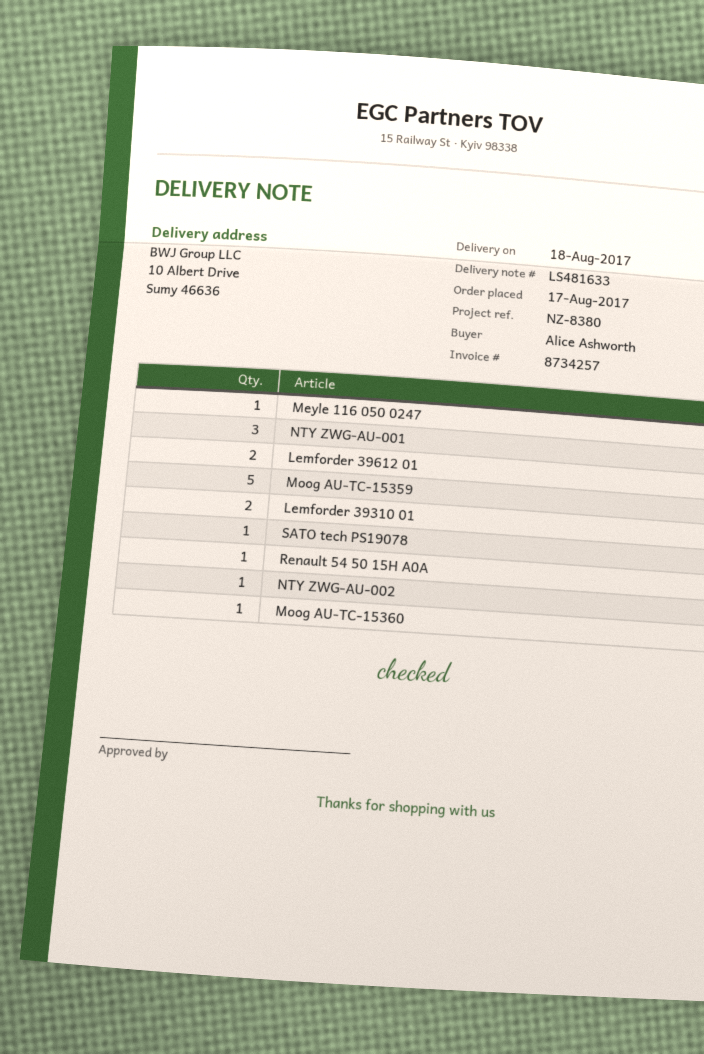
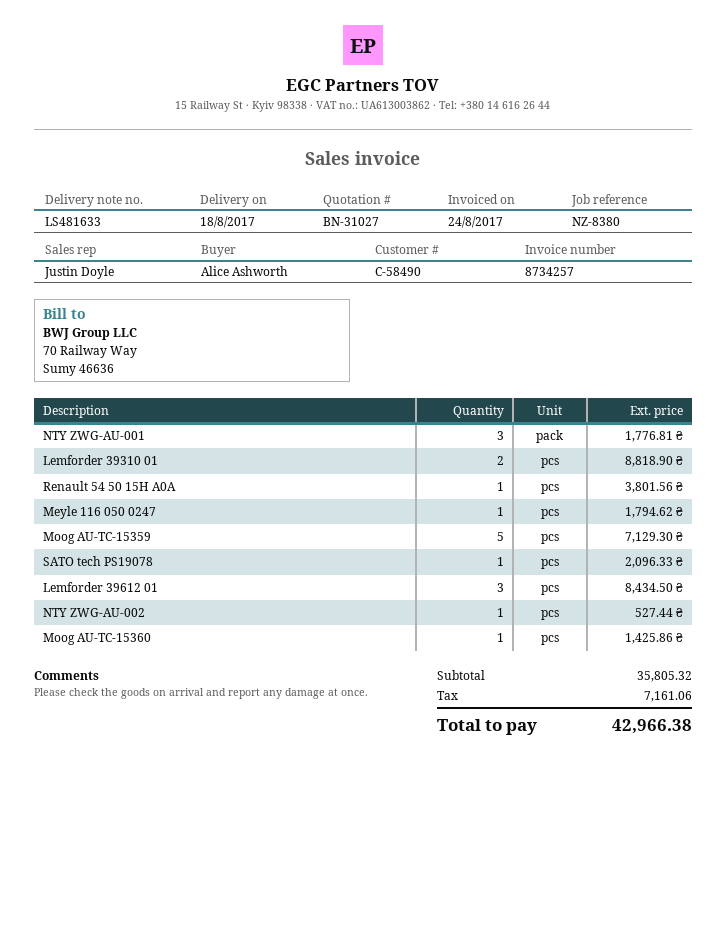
Lemforder 39612 01: 2 -> 3

